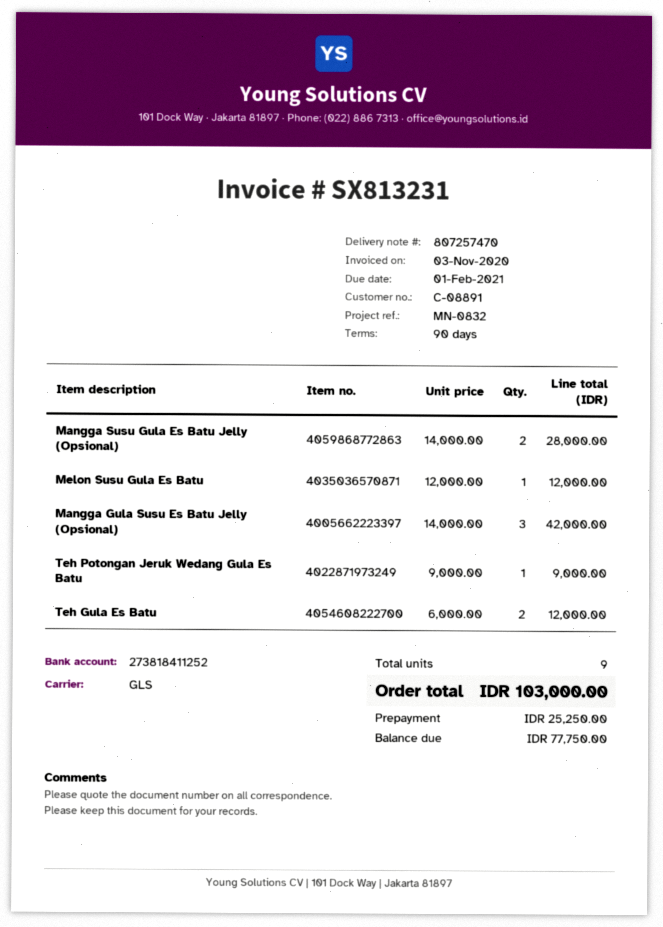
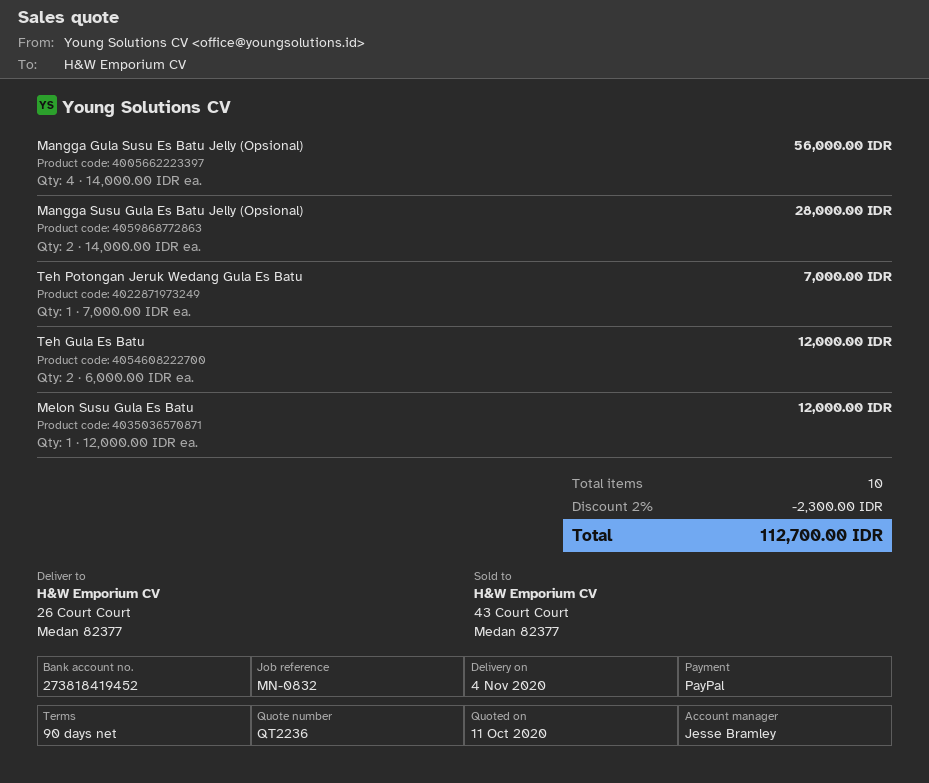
bank account: 273818411252 -> 273818419452
Mangga Gula Susu Es Batu Jelly (Opsional): 3 x 14000.00 = 42000.00 -> 4 x 14000.00 = 56000.00
Teh Potongan Jeruk Wedang Gula Es Batu: 1 x 9000.00 = 9000.00 -> 1 x 7000.00 = 7000.00
total quantity: 9 -> 10
discount: none -> 2% = 2300.00
total: 103000.00 -> 112700.00

